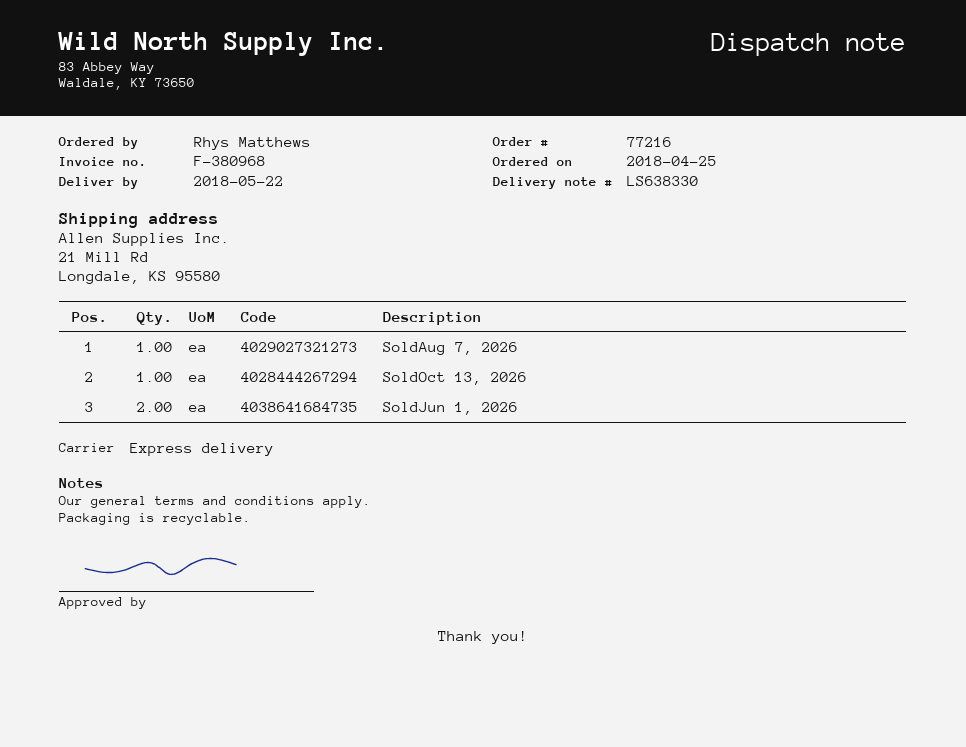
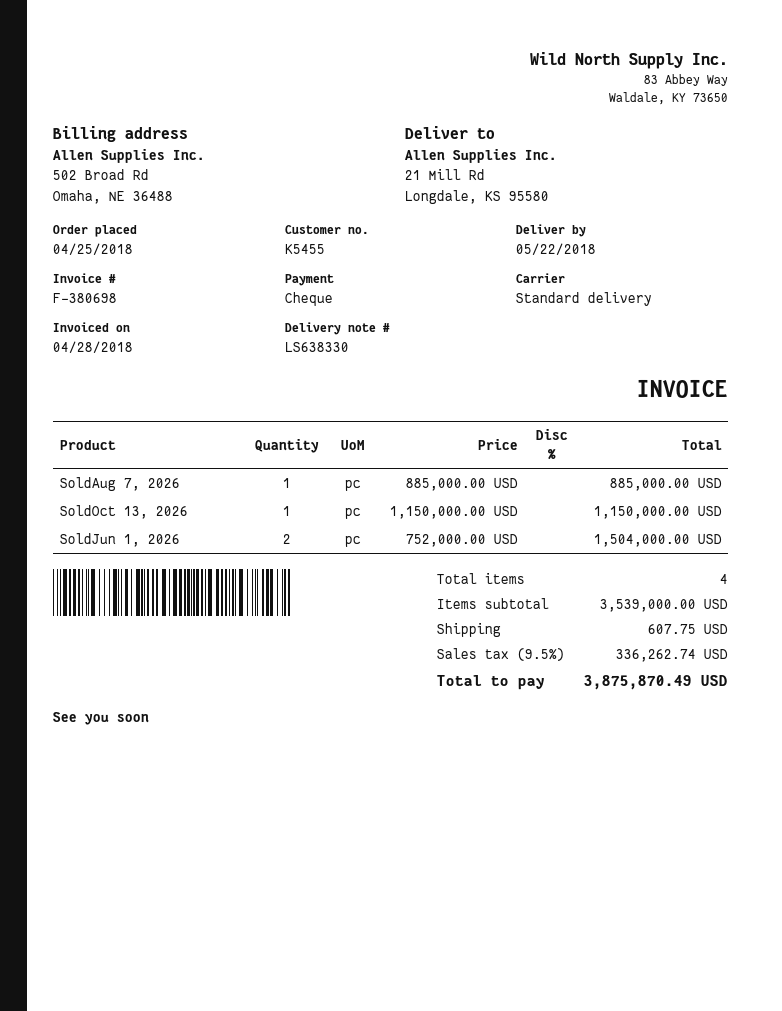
invoice number: F-380968 -> F-380698
shipping method: express -> standard

